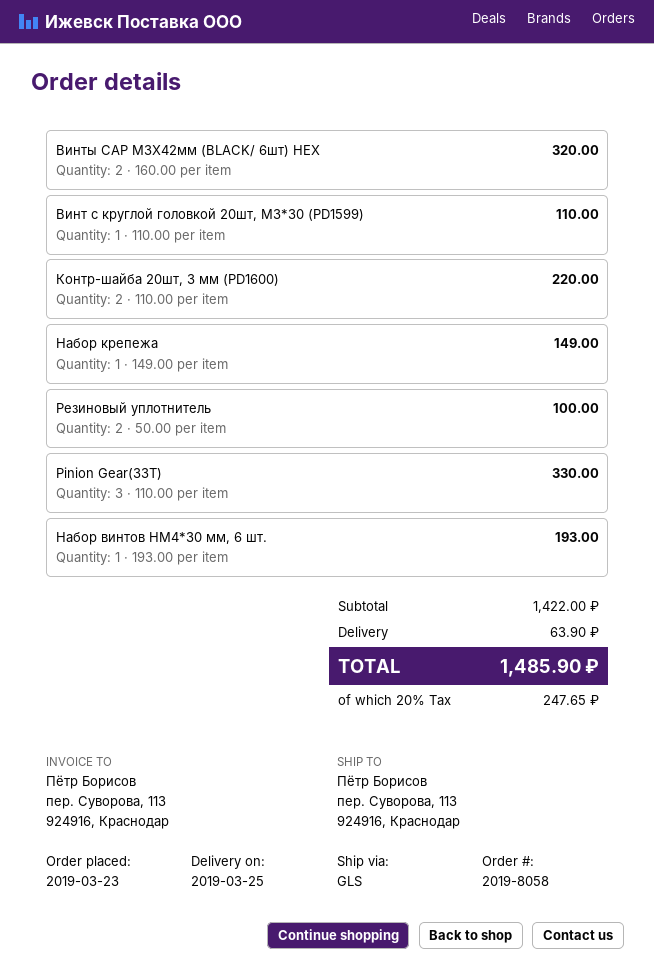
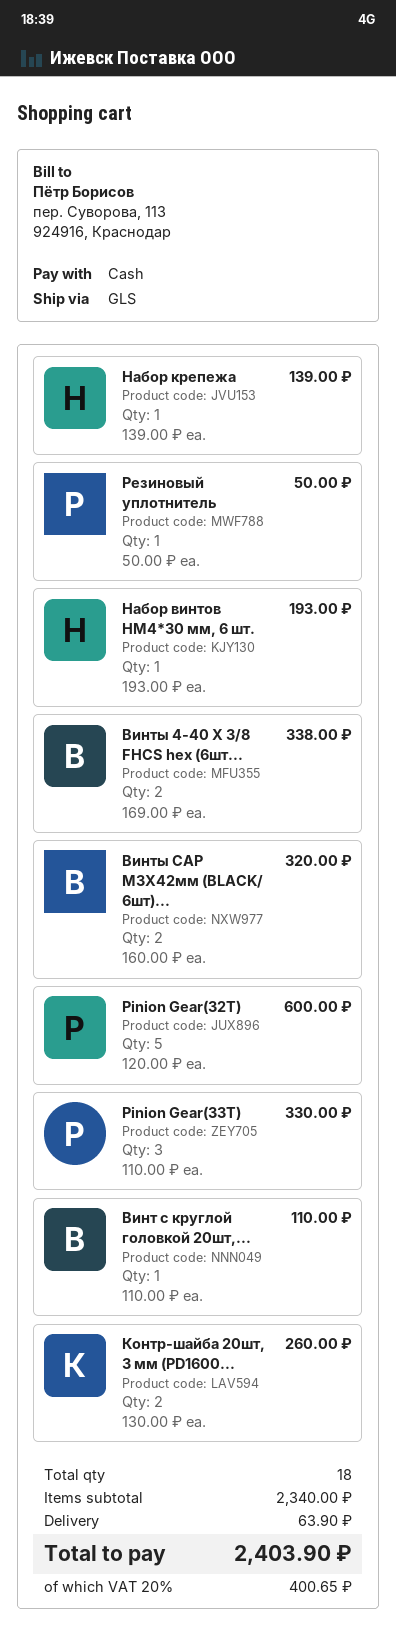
Контр-шайба 20шт, 3 мм (PD1600): 2 x 110.00 = 220.00 -> 2 x 130.00 = 260.00
Набор крепежа: 1 x 149.00 = 149.00 -> 1 x 139.00 = 139.00
Резиновый уплотнитель: 2 x 50.00 = 100.00 -> 1 x 50.00 = 50.00
Винты 4-40 X 3/8 FHCS hex (6шт...: none -> 2 x 169.00 = 338.00
Pinion Gear(32T): none -> 5 x 120.00 = 600.00
subtotal: 1422.00 -> 2340.00
tax: 20% = 247.65 -> 20% = 400.65
total: 1485.90 -> 2403.90

